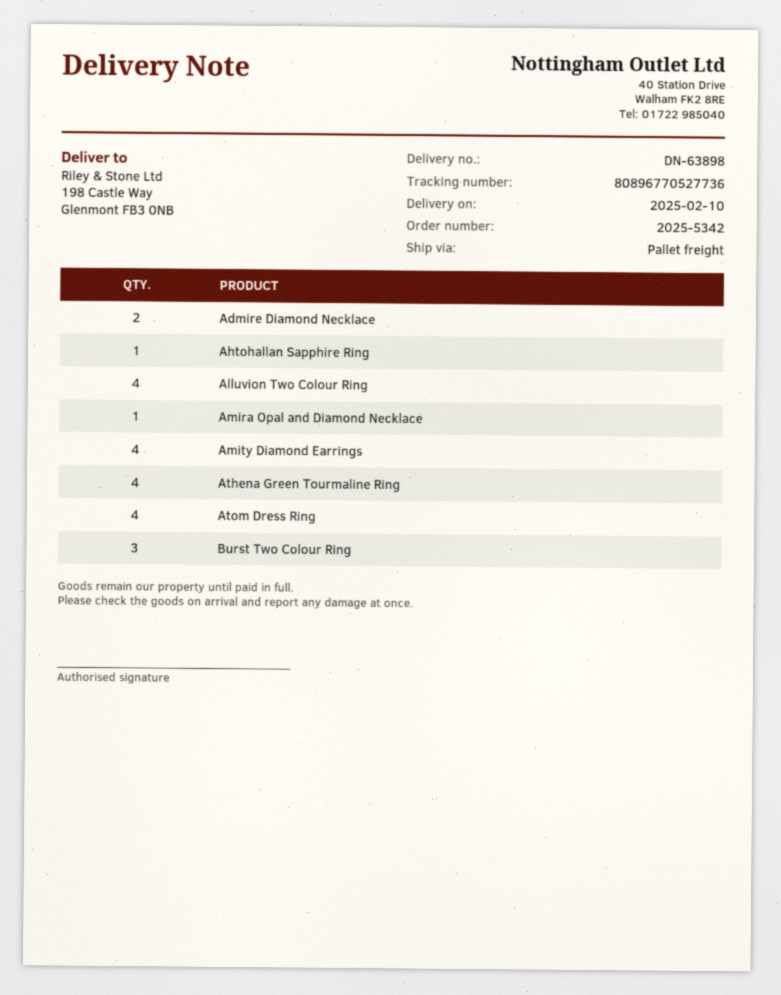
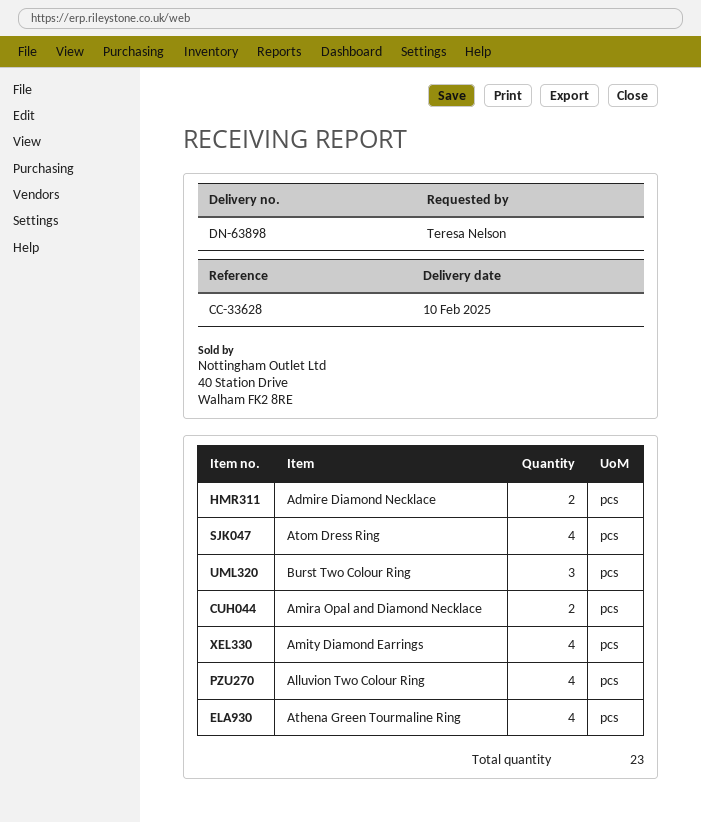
Ahtohallan Sapphire Ring: 1 -> none
Amira Opal and Diamond Necklace: 1 -> 2

